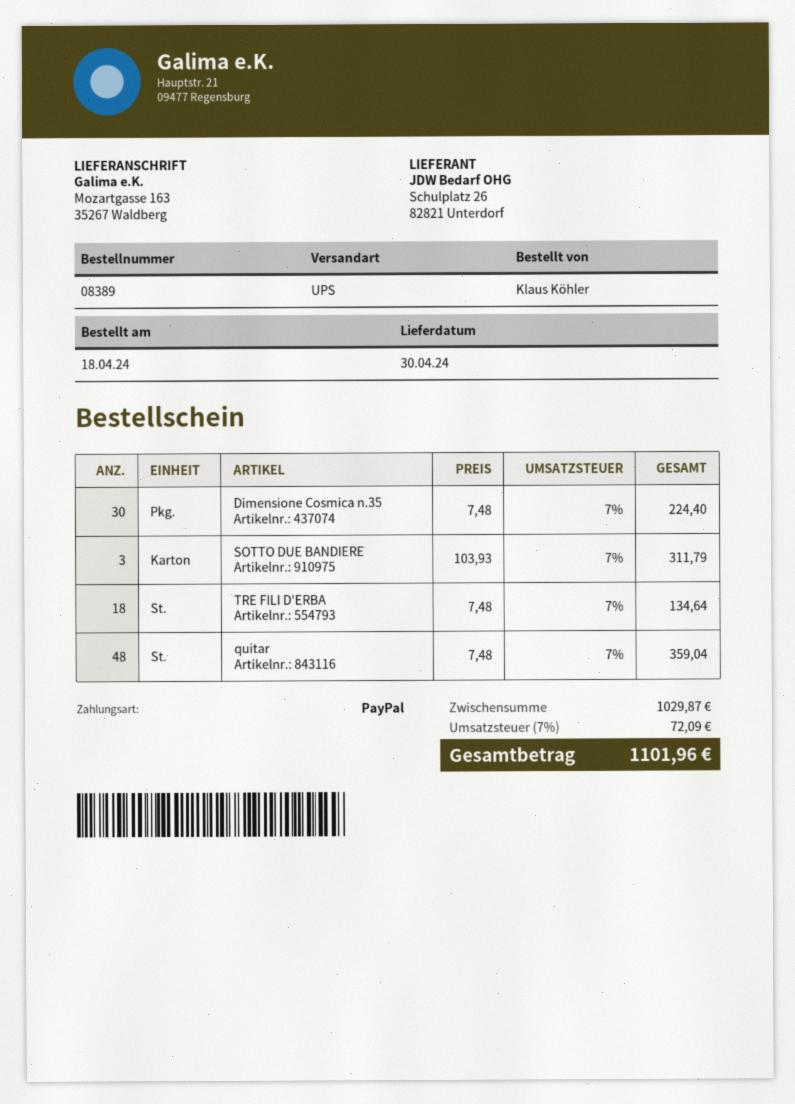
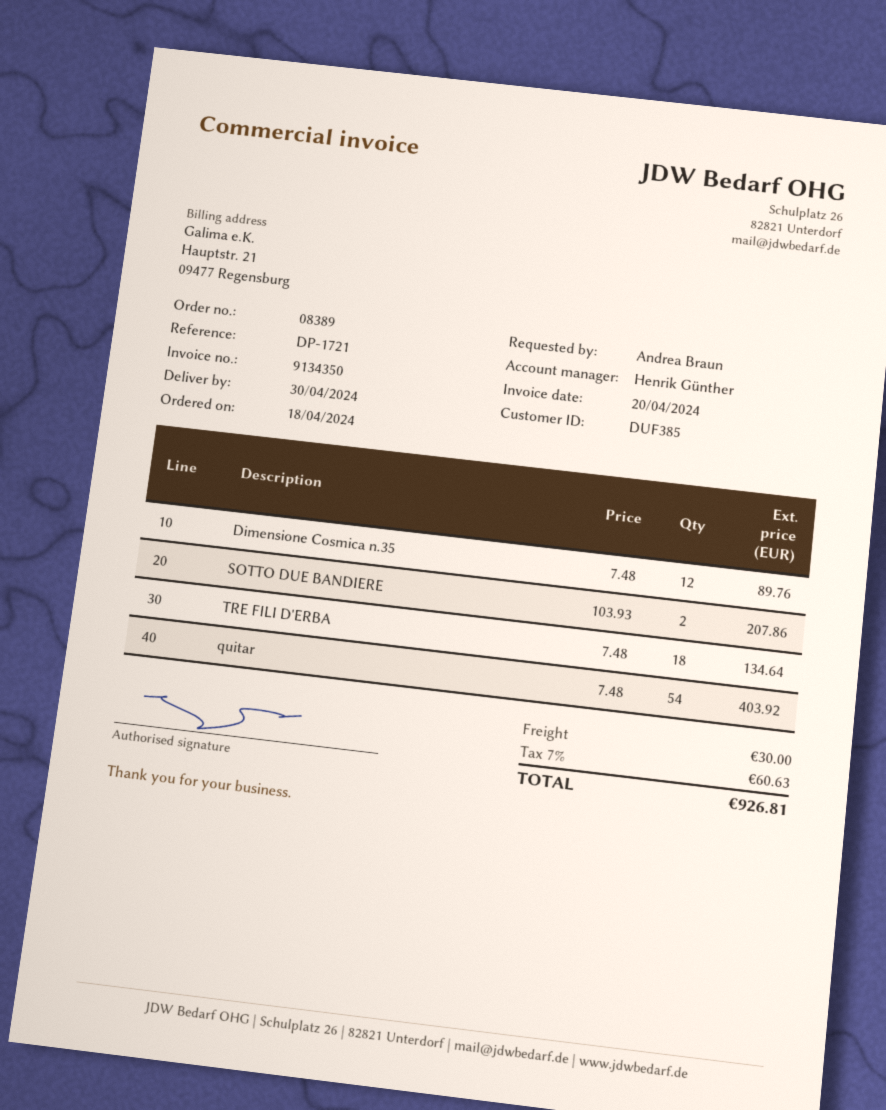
ordered by: Klaus Köhler -> Andrea Braun
Dimensione Cosmica n.35: 30 x 7.48 = 224.40 -> 12 x 7.48 = 89.76
SOTTO DUE BANDIERE: 3 x 103.93 = 311.79 -> 2 x 103.93 = 207.86
quitar: 48 x 7.48 = 359.04 -> 54 x 7.48 = 403.92
shipping: none -> 30.00
tax: 7% = 72.09 -> 7% = 60.63
total: 1101.96 -> 926.81

